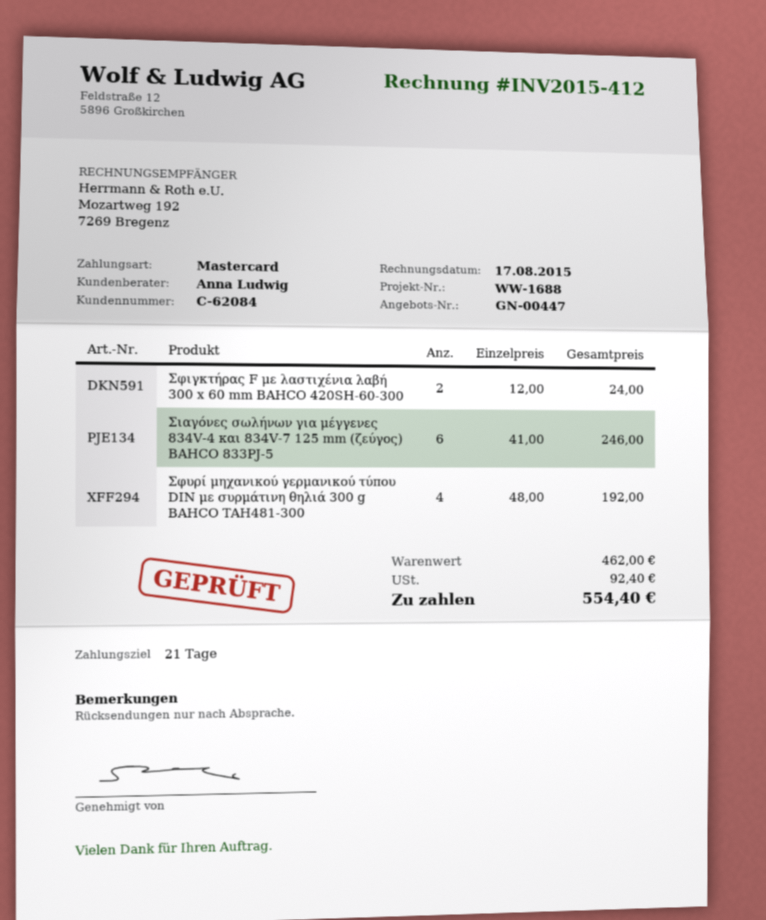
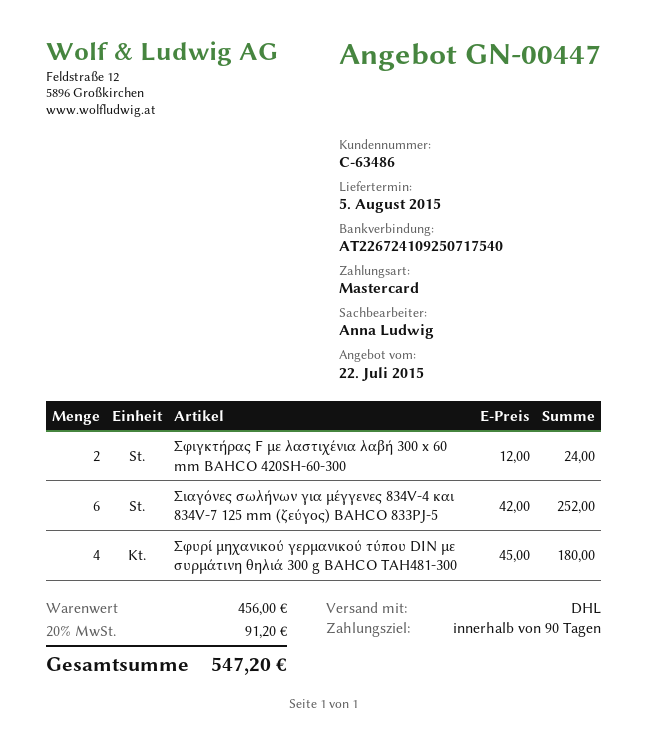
payment terms: 21 days -> 90 days
customer number: C-62084 -> C-63486
Σιαγόνες σωλήνων για μέγγενες 834V-4 και 834V-7 125 mm (ζεύγος) BAHCO 833PJ-5: 6 x 41.00 = 246.00 -> 6 x 42.00 = 252.00
Σφυρί μηχανικού γερμανικού τύπου DIN με συρμάτινη θηλιά 300 g BAHCO TAH481-300: 4 x 48.00 = 192.00 -> 4 x 45.00 = 180.00
subtotal: 462.00 -> 456.00
tax: 92.40 -> 91.20
total: 554.40 -> 547.20

